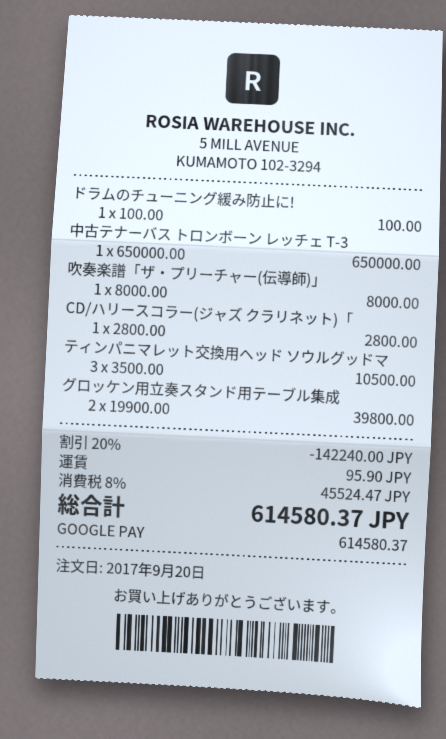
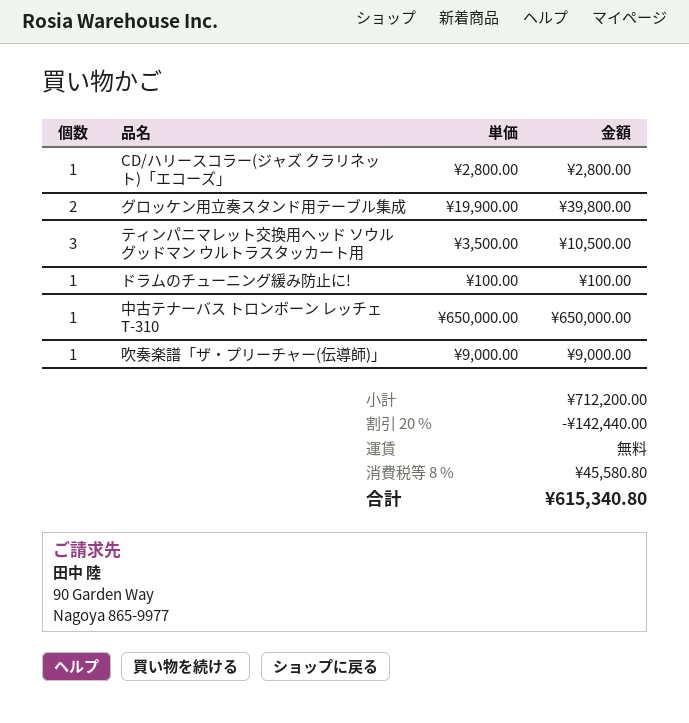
吹奏楽譜「ザ・プリーチャー(伝導師)」: 1 x 8000.00 = 8000.00 -> 1 x 9000.00 = 9000.00
discount: 20% = 142240.00 -> 20% = 142440.00
shipping: 95.90 -> 0.00
tax: 8% = 45524.47 -> 8% = 45580.80
total: 614580.37 -> 615340.80

